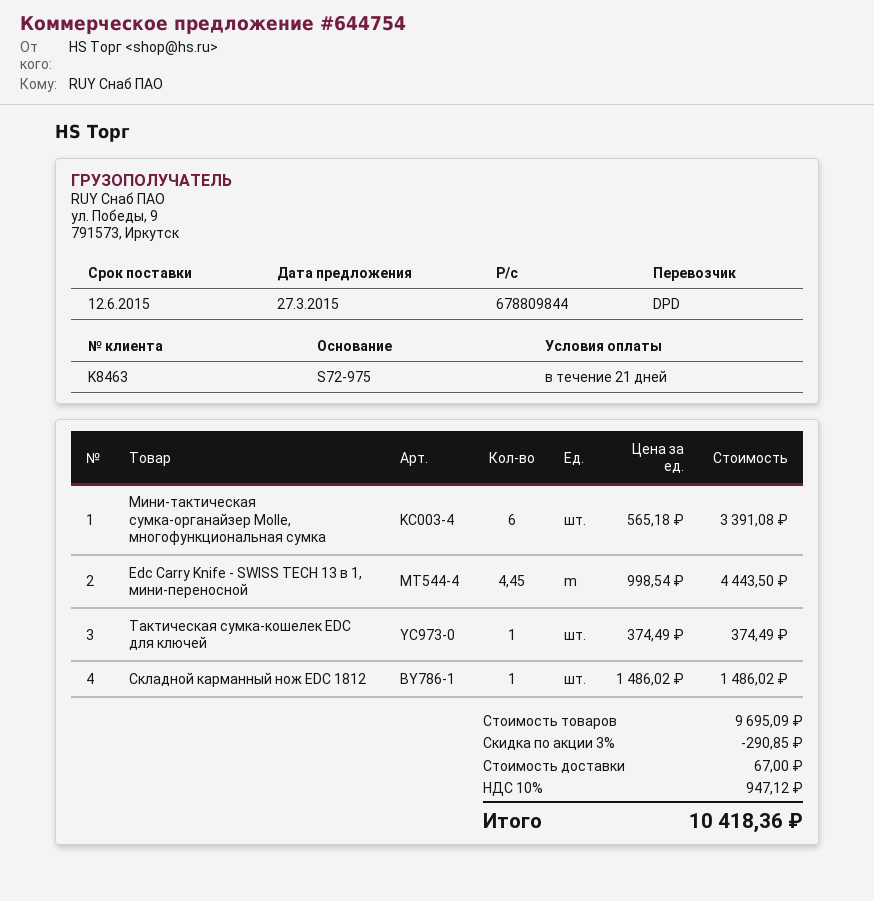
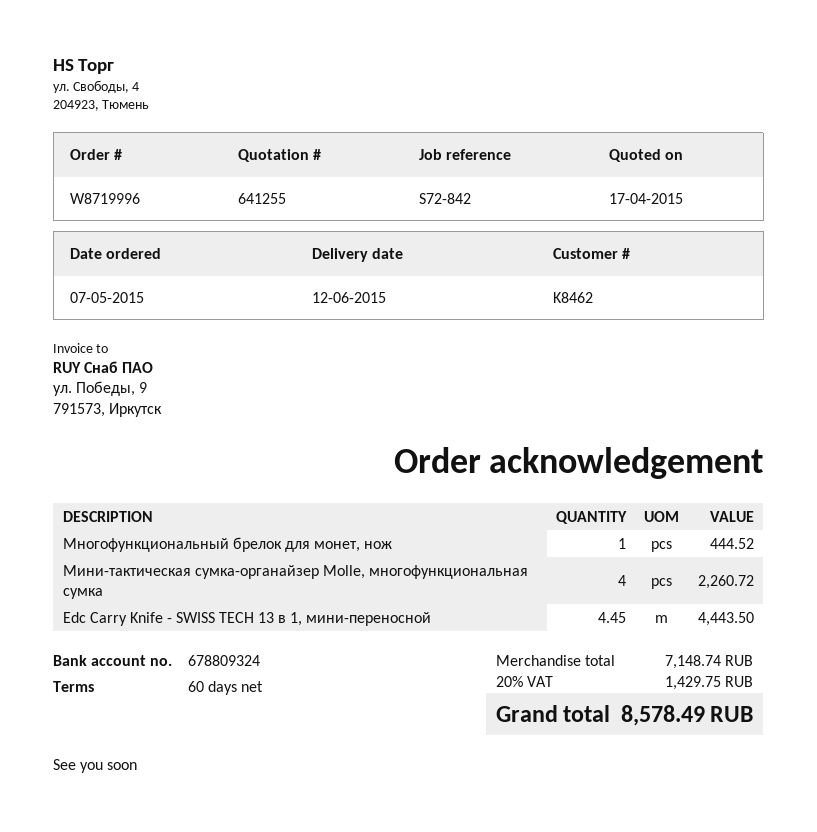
quote number: 644754 -> 641255
quote date: 2015-03-27 -> 2015-04-17
payment terms: 21 days -> 60 days
customer number: K8463 -> K8462
reference: S72-975 -> S72-842
bank account: 678809844 -> 678809324
Мини-тактическая сумка-органайзер Molle, многофункциональная сумка: 6 for 3391.08 -> 4 for 2260.72
Тактическая сумка-кошелек EDC для ключей: 1 for 374.49 -> none
Складной карманный нож EDC 1812: 1 for 1486.02 -> none
Многофункциональный брелок для монет, нож: none -> 1 for 444.52
subtotal: 9695.09 -> 7148.74
discount: 3% = 290.85 -> none
shipping: 67.00 -> none
tax: 10% = 947.12 -> 20% = 1429.75
total: 10418.36 -> 8578.49

